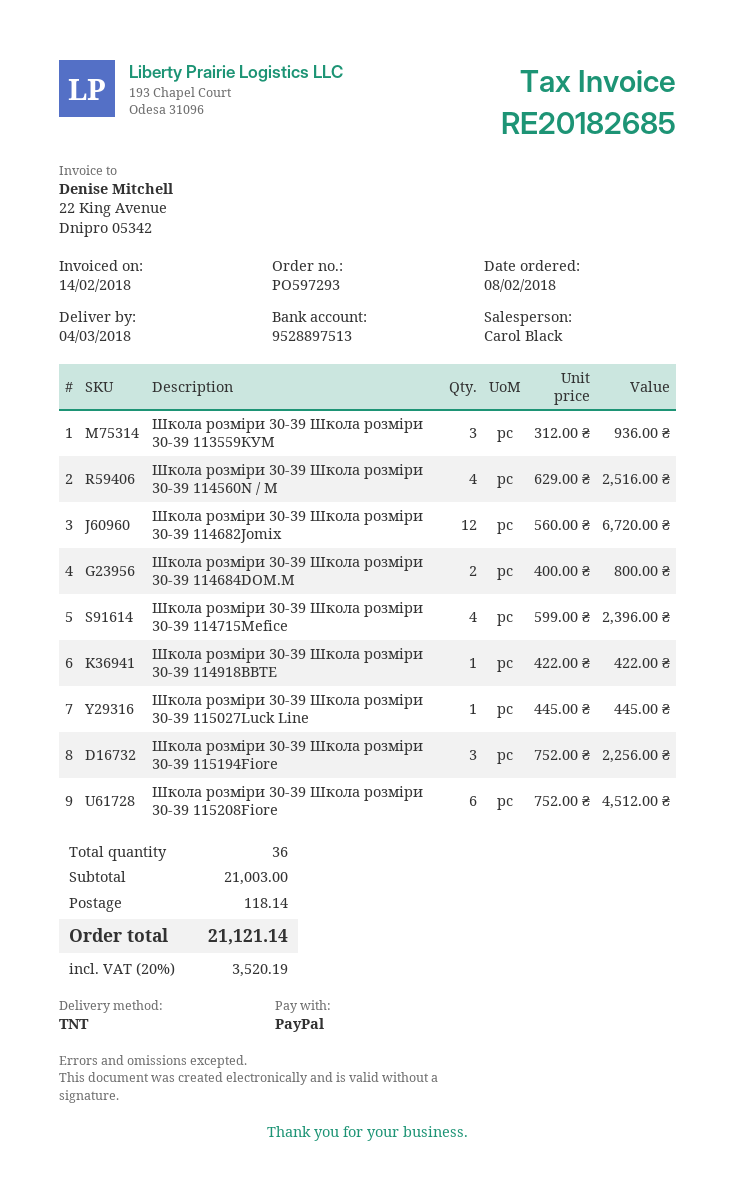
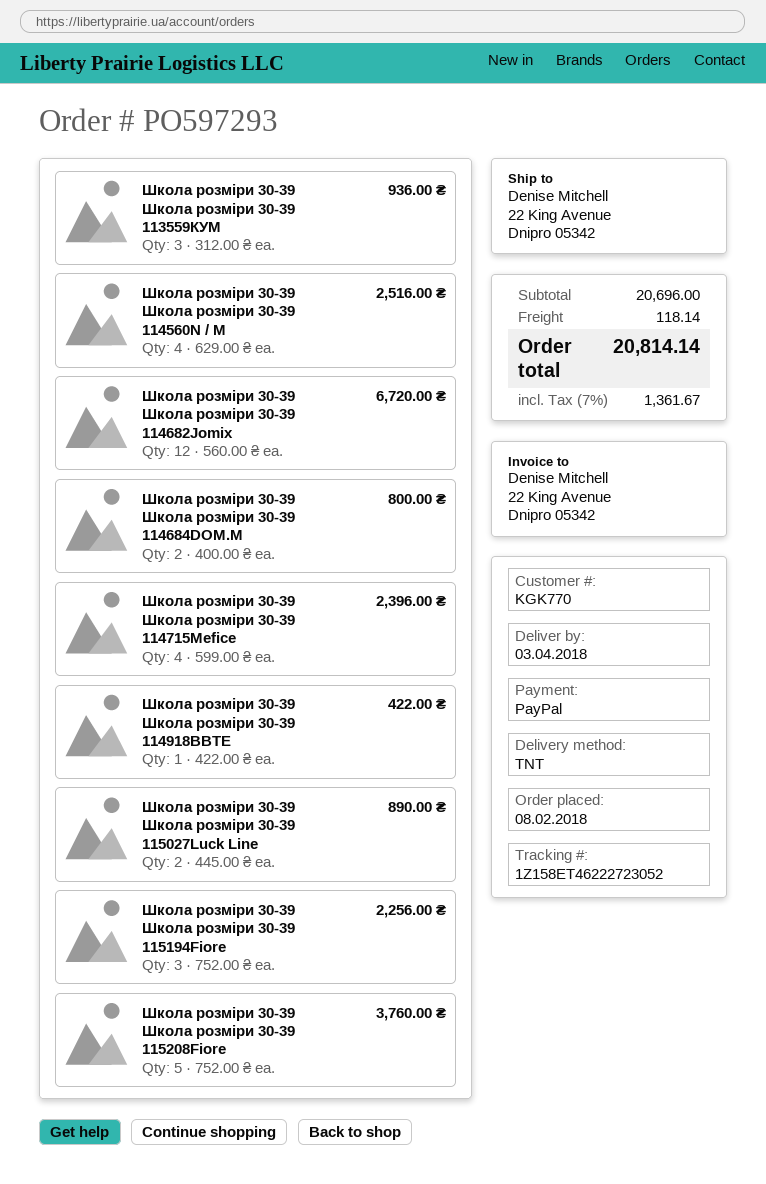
delivery date: 2018-03-04 -> 2018-04-03
Школа розміри 30-39 Школа розміри 30-39 115027Luck Line: 1 x 445.00 = 445.00 -> 2 x 445.00 = 890.00
Школа розміри 30-39 Школа розміри 30-39 115208Fiore: 6 x 752.00 = 4512.00 -> 5 x 752.00 = 3760.00
subtotal: 21003.00 -> 20696.00
tax: 20% = 3520.19 -> 7% = 1361.67
total: 21121.14 -> 20814.14

